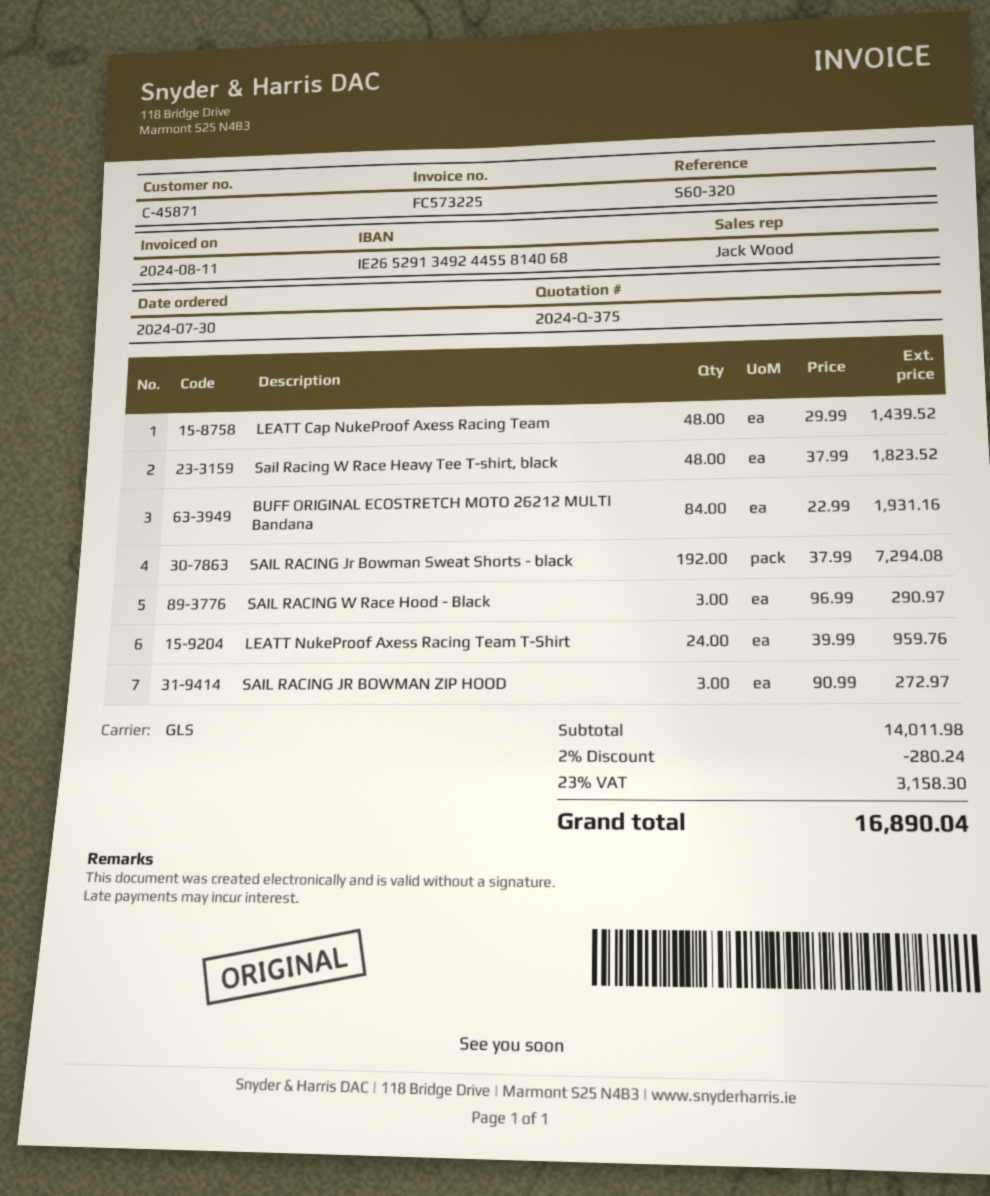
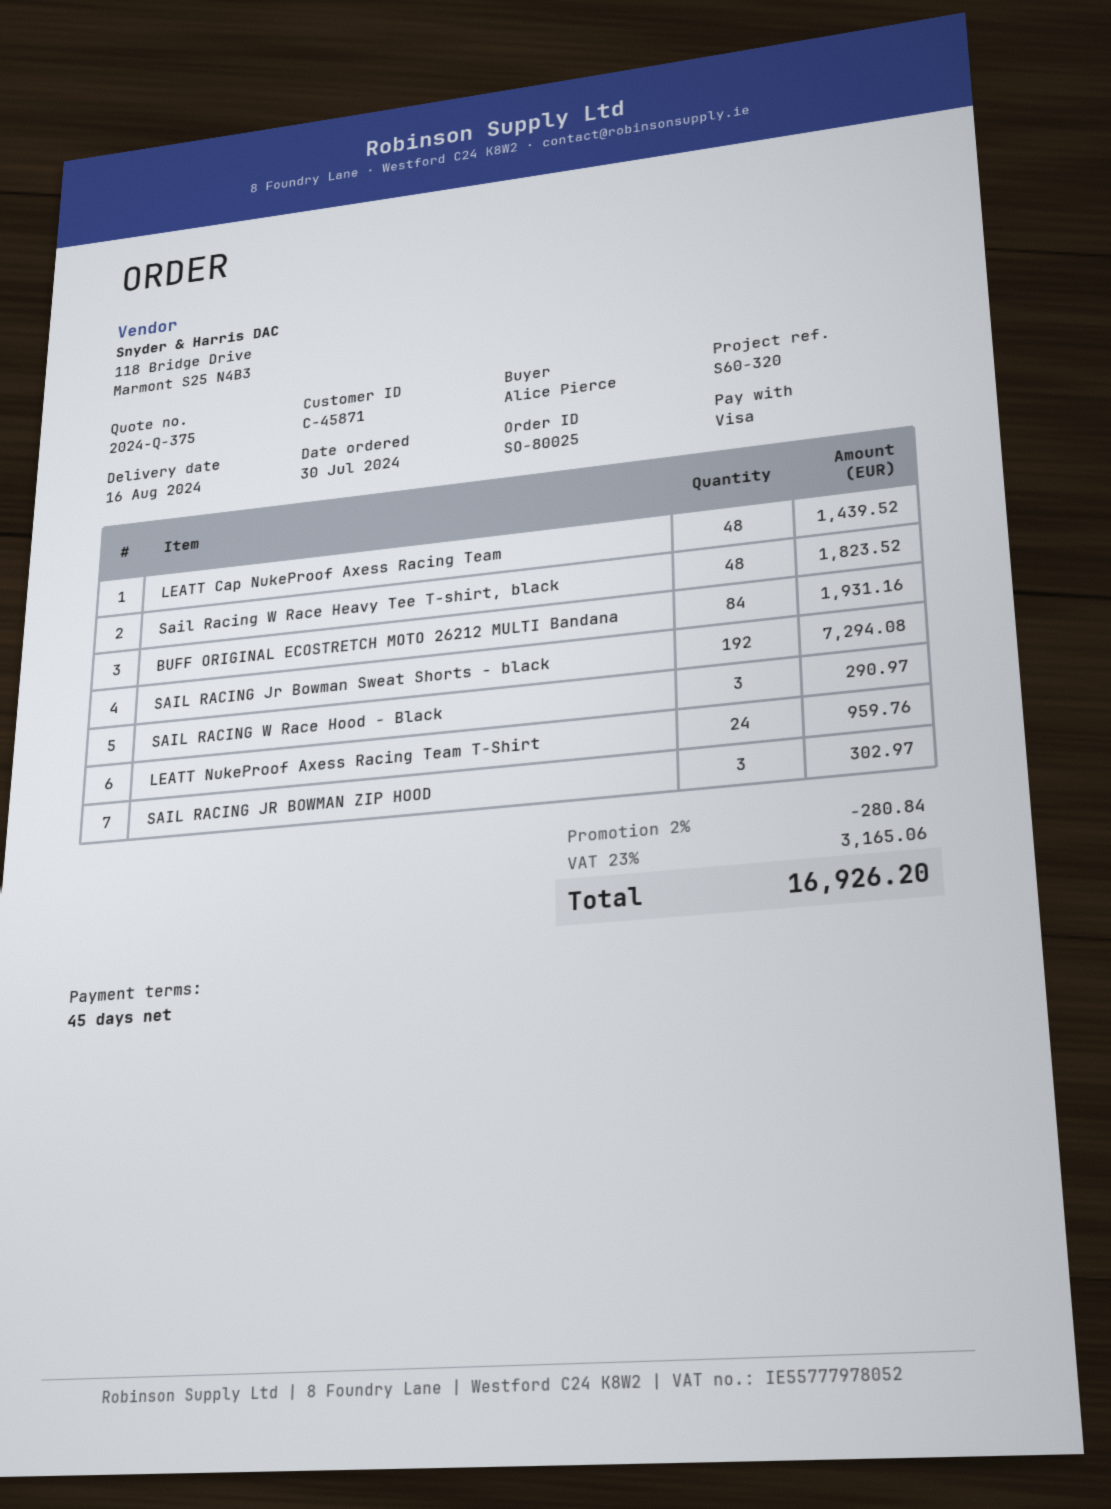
SAIL RACING JR BOWMAN ZIP HOOD: 3 for 272.97 -> 3 for 302.97
discount: 2% = 280.24 -> 2% = 280.84
tax: 23% = 3158.30 -> 23% = 3165.06
total: 16890.04 -> 16926.20

